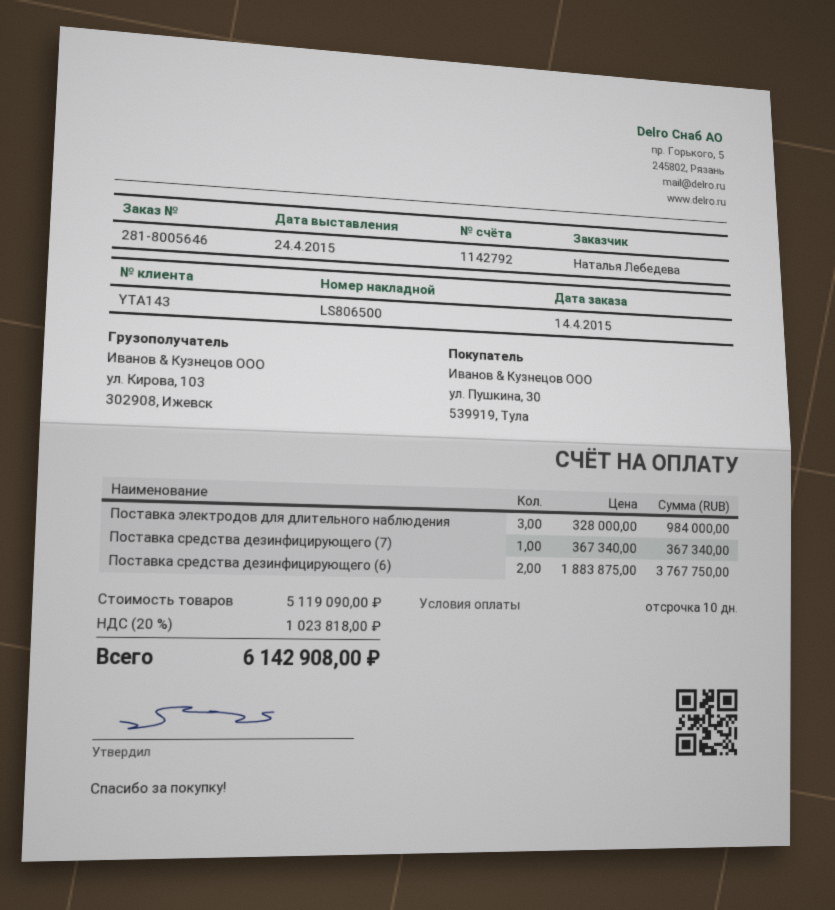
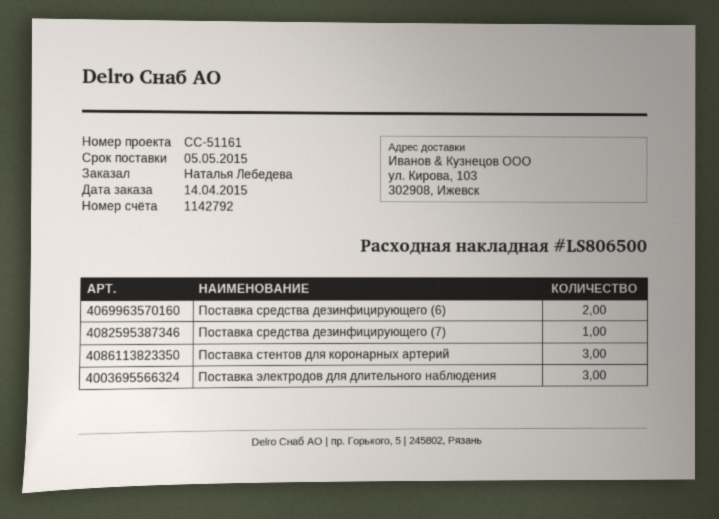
Поставка стентов для коронарных артерий: none -> 3

